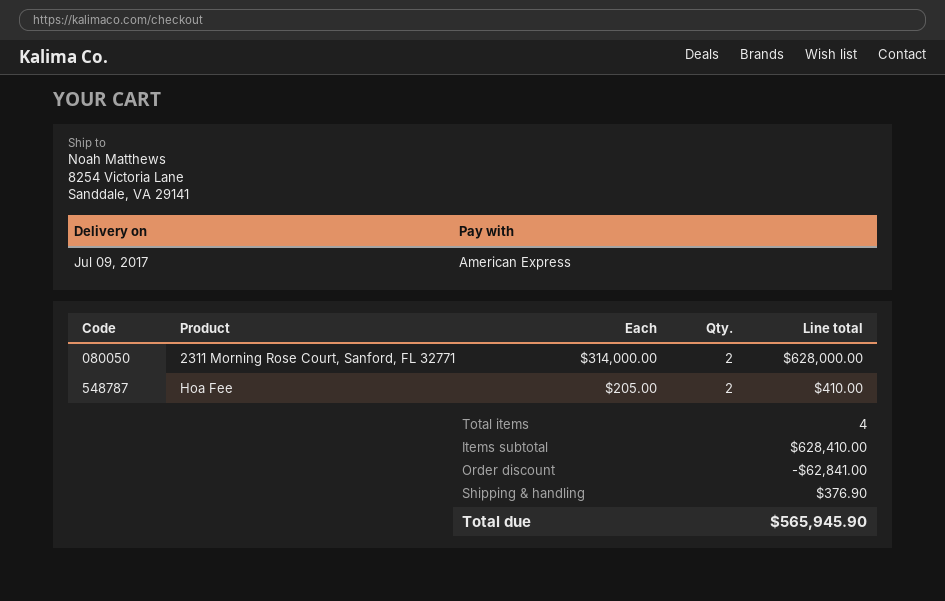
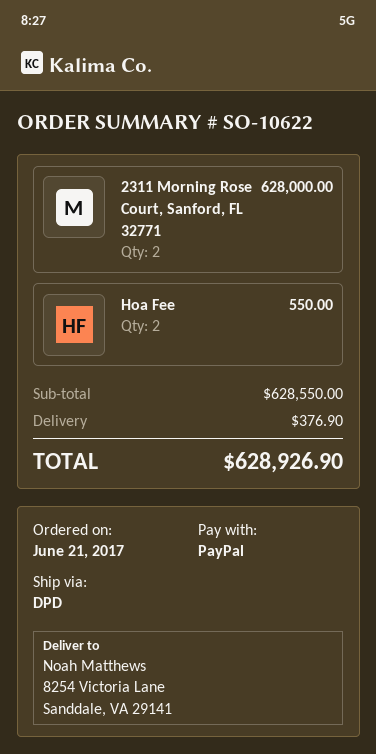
payment method: American Express -> PayPal
Hoa Fee: 2 for 410.00 -> 2 for 550.00
subtotal: 628410.00 -> 628550.00
discount: 62841.00 -> none
total: 565945.90 -> 628926.90

